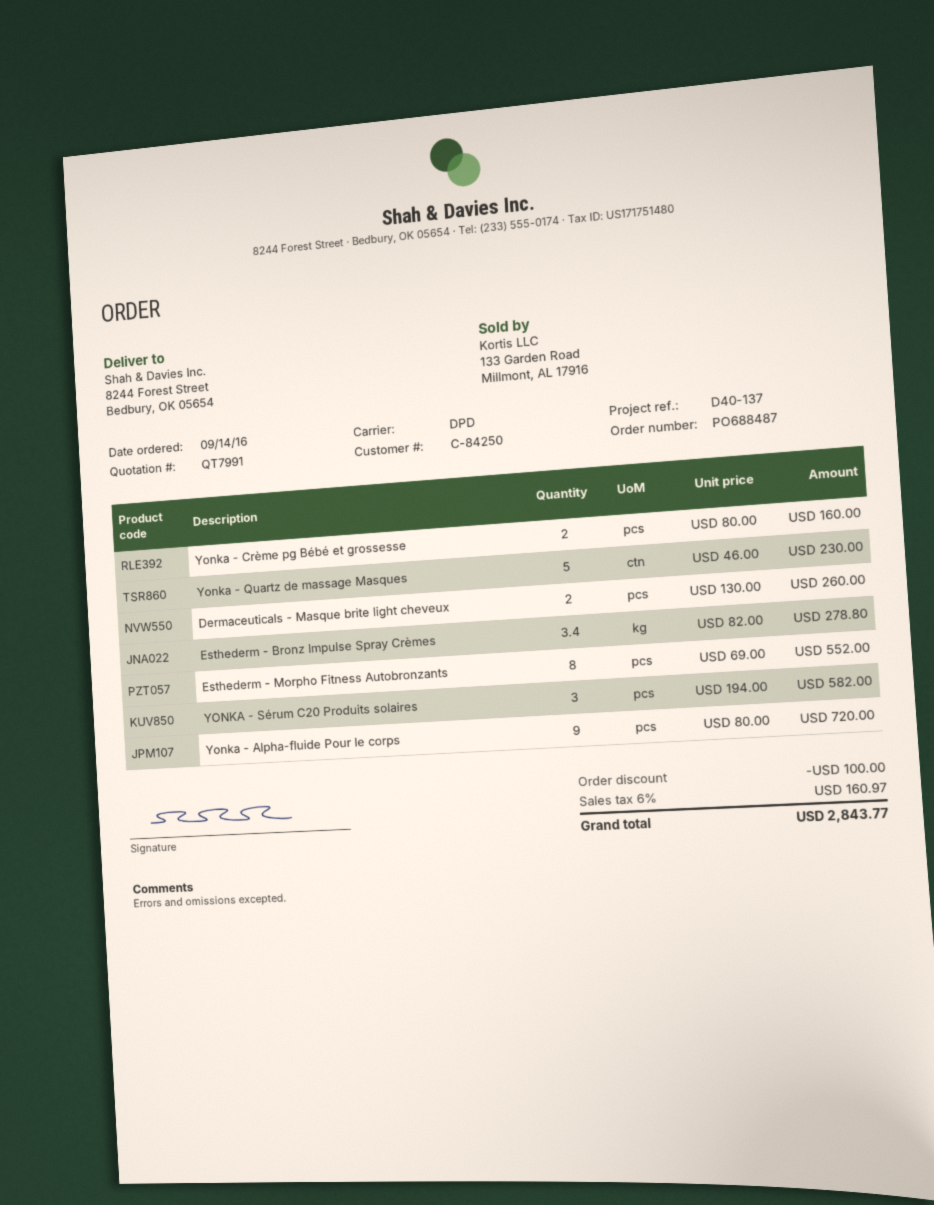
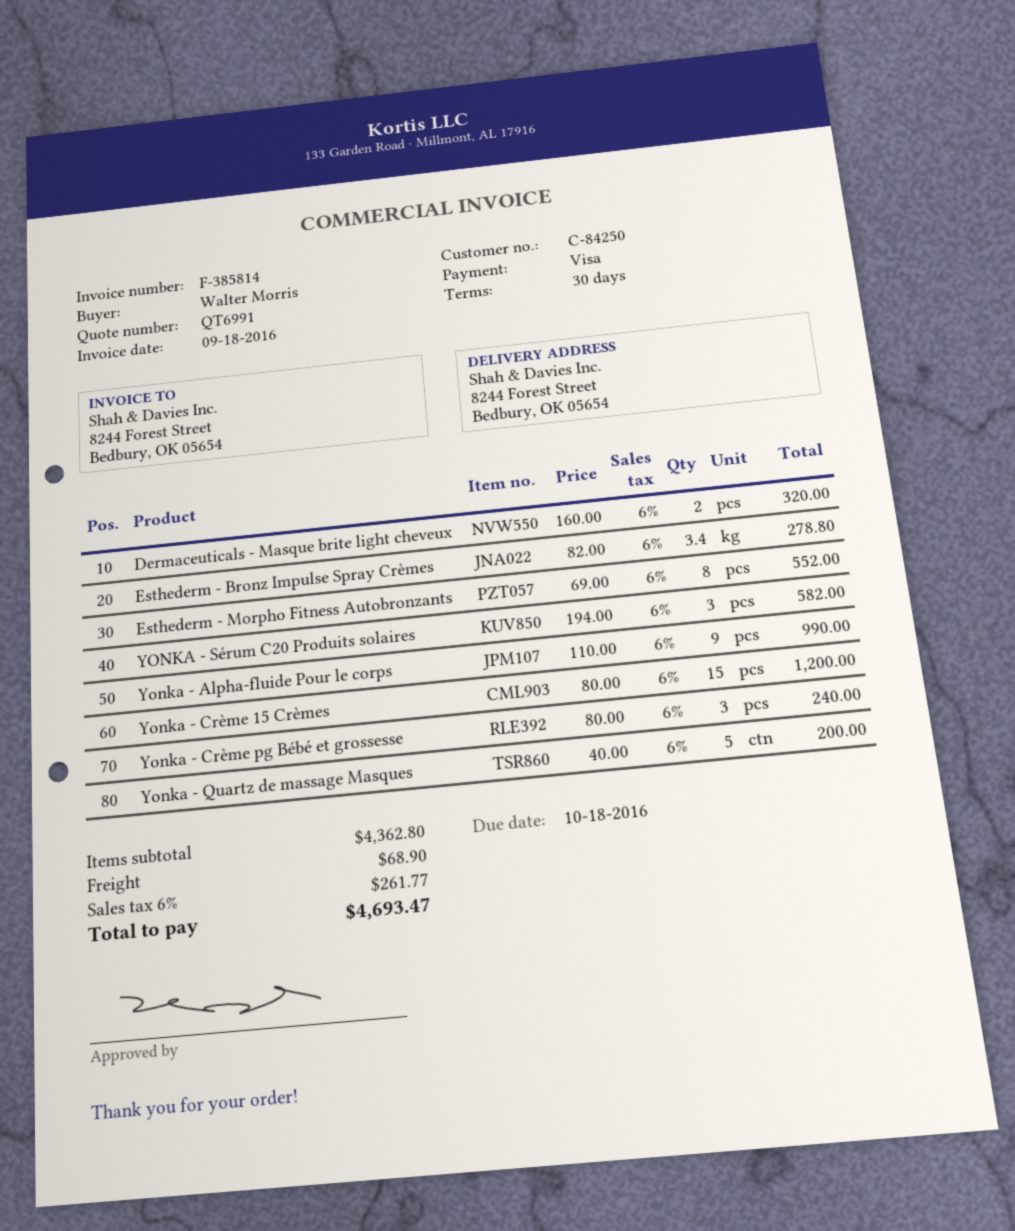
quote number: QT7991 -> QT6991
Yonka - Crème pg Bébé et grossesse: 2 x 80.00 = 160.00 -> 3 x 80.00 = 240.00
Yonka - Quartz de massage Masques: 5 x 46.00 = 230.00 -> 5 x 40.00 = 200.00
Dermaceuticals - Masque brite light cheveux: 2 x 130.00 = 260.00 -> 2 x 160.00 = 320.00
Yonka - Alpha-fluide Pour le corps: 9 x 80.00 = 720.00 -> 9 x 110.00 = 990.00
Yonka - Crème 15 Crèmes: none -> 15 x 80.00 = 1200.00
discount: 100.00 -> none
shipping: none -> 68.90
tax: 6% = 160.97 -> 6% = 261.77
total: 2843.77 -> 4693.47

